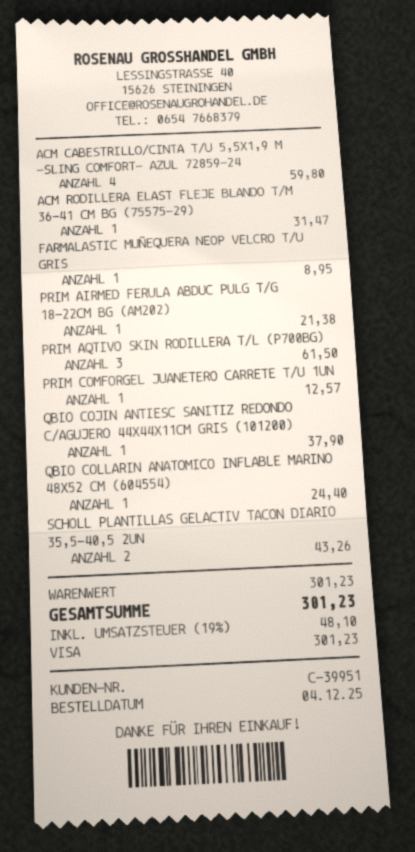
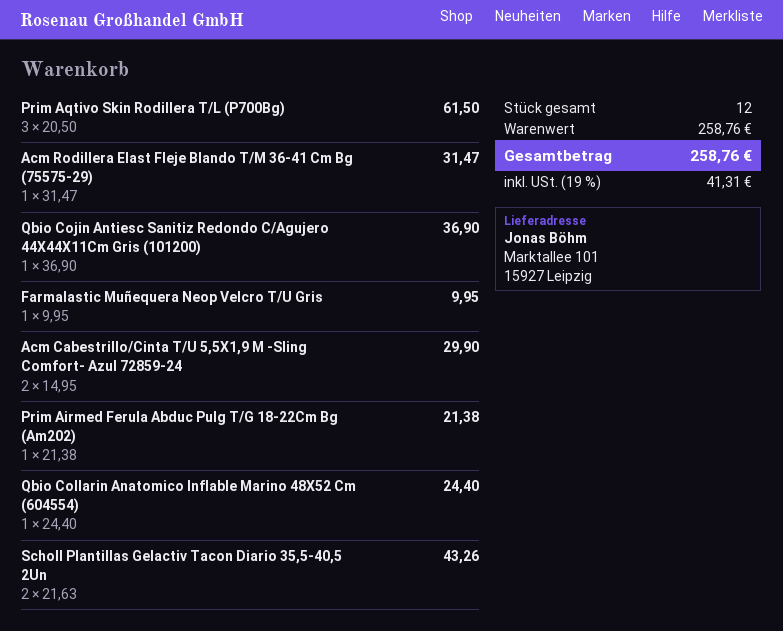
ACM CABESTRILLO/CINTA T/U 5,5X1,9 M -SLING COMFORT- AZUL 72859-24: 4 for 59.80 -> 2 for 29.90
FARMALASTIC MUÑEQUERA NEOP VELCRO T/U GRIS: 1 for 8.95 -> 1 for 9.95
PRIM COMFORGEL JUANETERO CARRETE T/U 1UN: 1 for 12.57 -> none
QBIO COJIN ANTIESC SANITIZ REDONDO C/AGUJERO 44X44X11CM GRIS (101200): 1 for 37.90 -> 1 for 36.90
subtotal: 301.23 -> 258.76
tax: 19% = 48.10 -> 19% = 41.31
total: 301.23 -> 258.76

